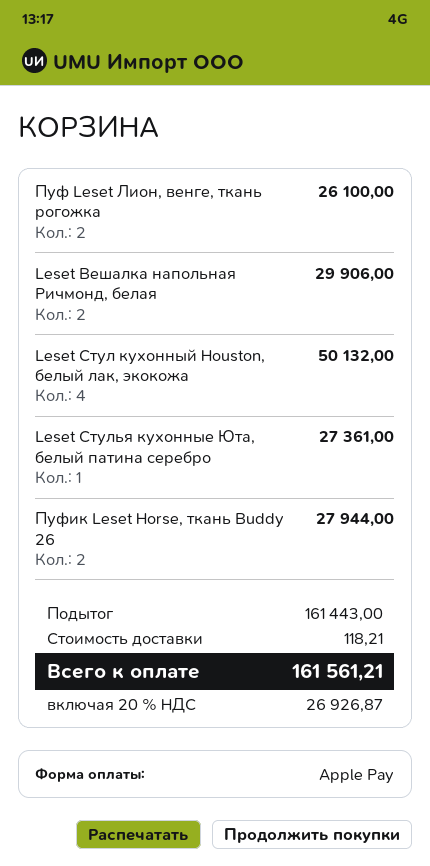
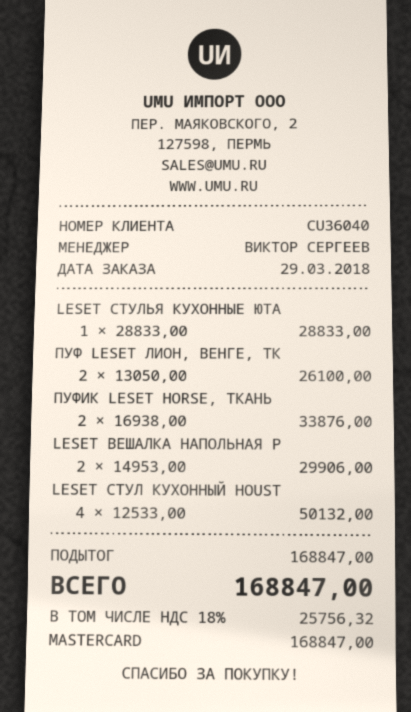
payment method: Apple Pay -> Mastercard
Leset Стулья кухонные Юта, белый патина серебро: 1 for 27361.00 -> 1 for 28833.00
Пуфик Leset Horse, ткань Buddy 26: 2 for 27944.00 -> 2 for 33876.00
subtotal: 161443.00 -> 168847.00
shipping: 118.21 -> none
tax: 20% = 26926.87 -> 18% = 25756.32
total: 161561.21 -> 168847.00

